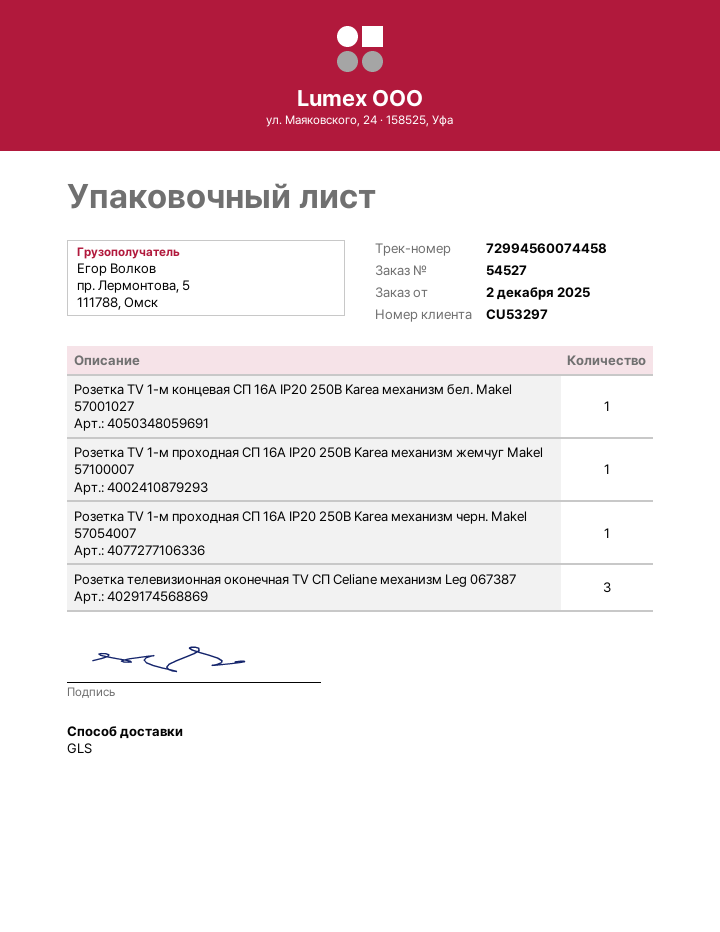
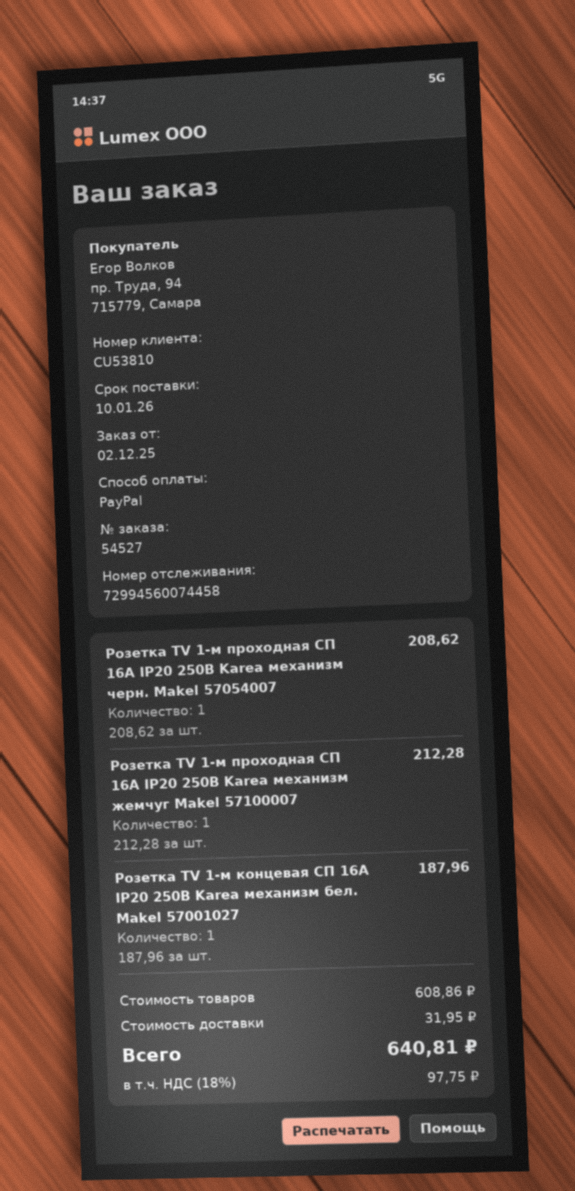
customer number: CU53297 -> CU53810
Розетка телевизионная оконечная TV СП Celiane механизм Leg 067387: 3 -> none

